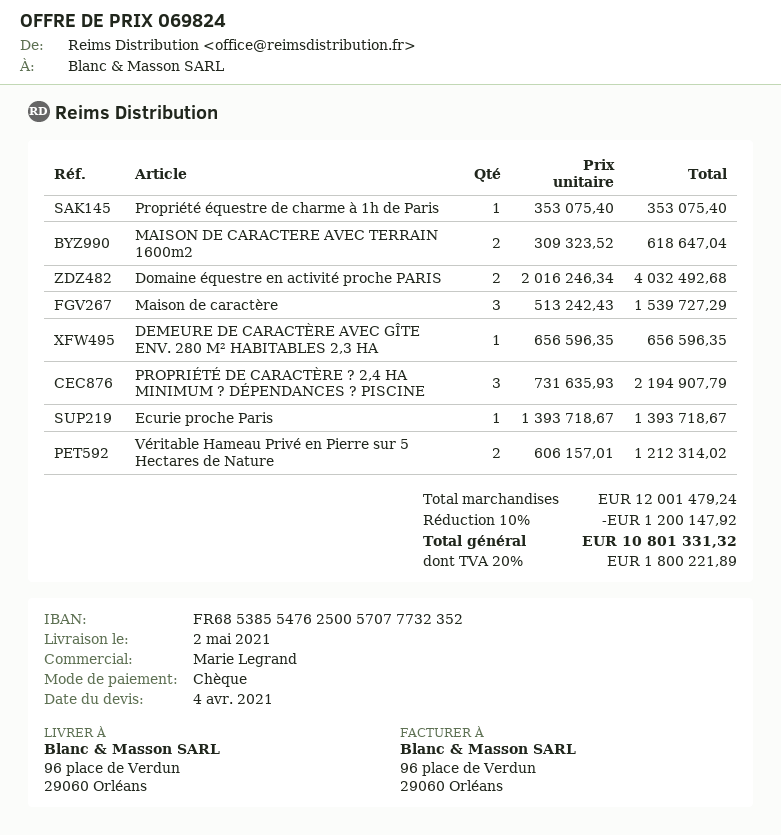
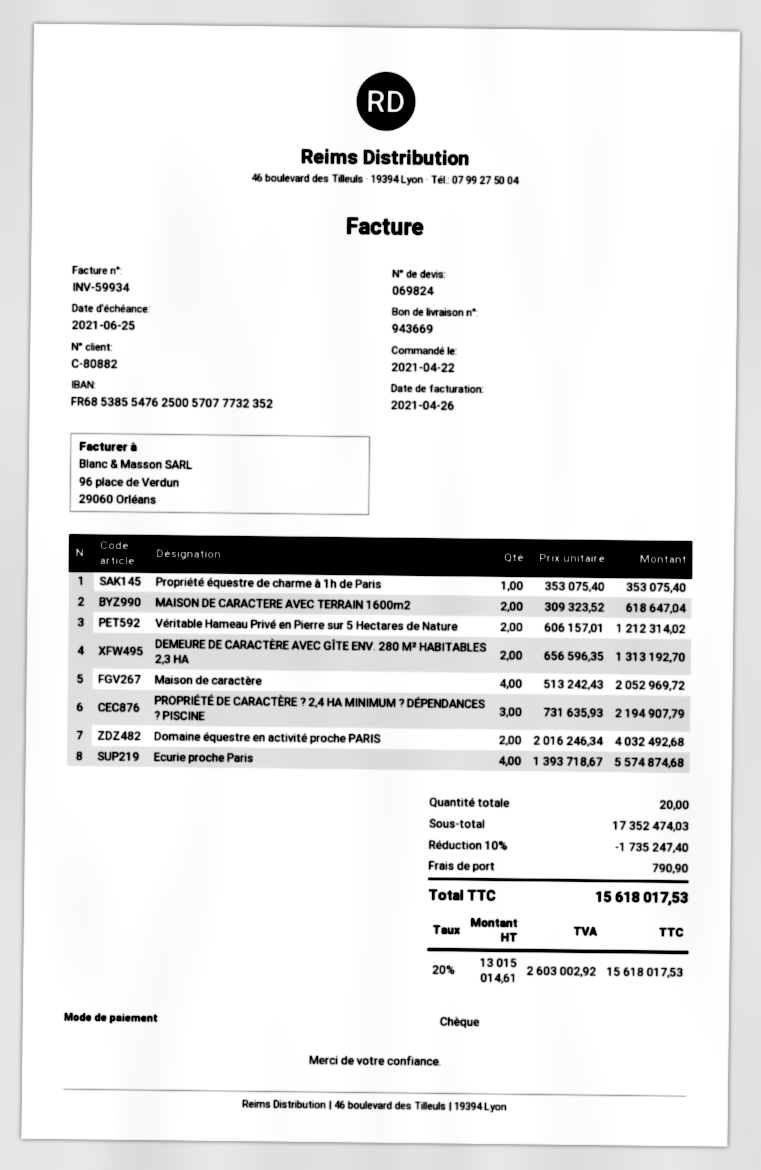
Maison de caractère: 3 x 513242.43 = 1539727.29 -> 4 x 513242.43 = 2052969.72
DEMEURE DE CARACTÈRE AVEC GÎTE ENV. 280 M² HABITABLES 2,3 HA: 1 x 656596.35 = 656596.35 -> 2 x 656596.35 = 1313192.70
Ecurie proche Paris: 1 x 1393718.67 = 1393718.67 -> 4 x 1393718.67 = 5574874.68
subtotal: 12001479.24 -> 17352474.03
discount: 10% = 1200147.92 -> 10% = 1735247.40
shipping: none -> 790.90
tax: 20% = 1800221.89 -> 20% = 2603002.92
total: 10801331.32 -> 15618017.53

